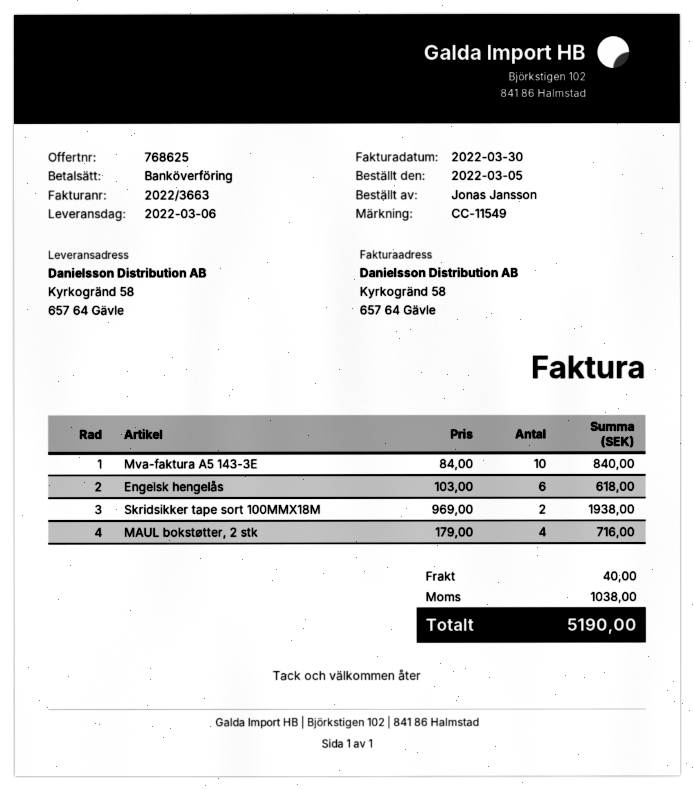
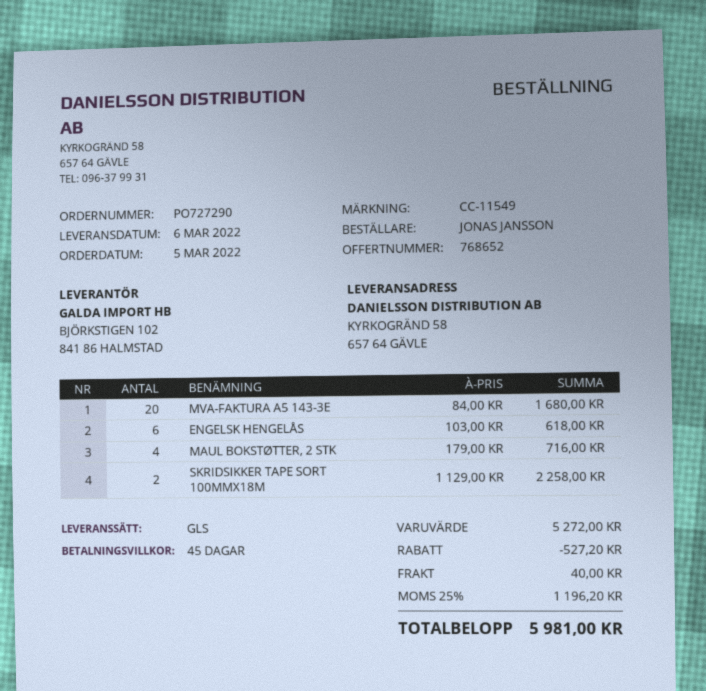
quote number: 768625 -> 768652
Mva-faktura A5 143-3E: 10 x 84.00 = 840.00 -> 20 x 84.00 = 1680.00
Skridsikker tape sort 100MMX18M: 2 x 969.00 = 1938.00 -> 2 x 1129.00 = 2258.00
discount: none -> 527.20
tax: 1038.00 -> 1196.20
total: 5190.00 -> 5981.00

